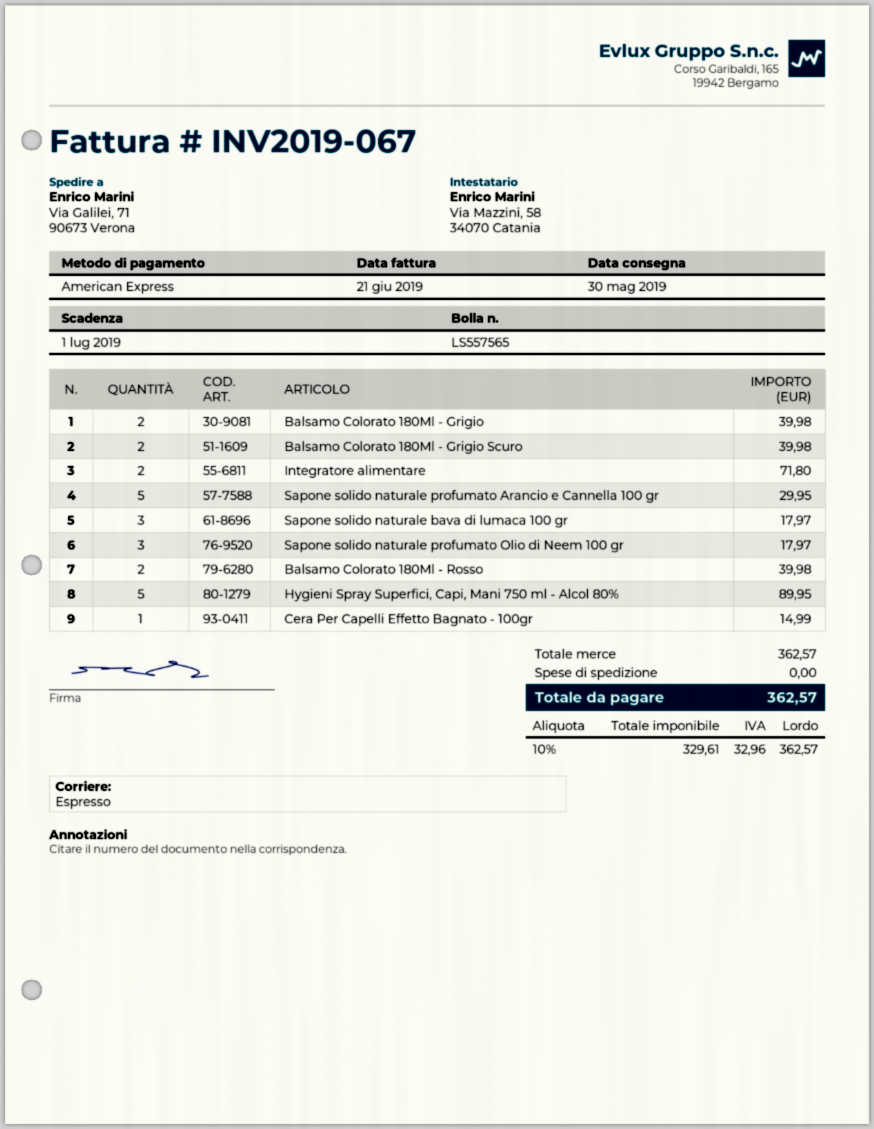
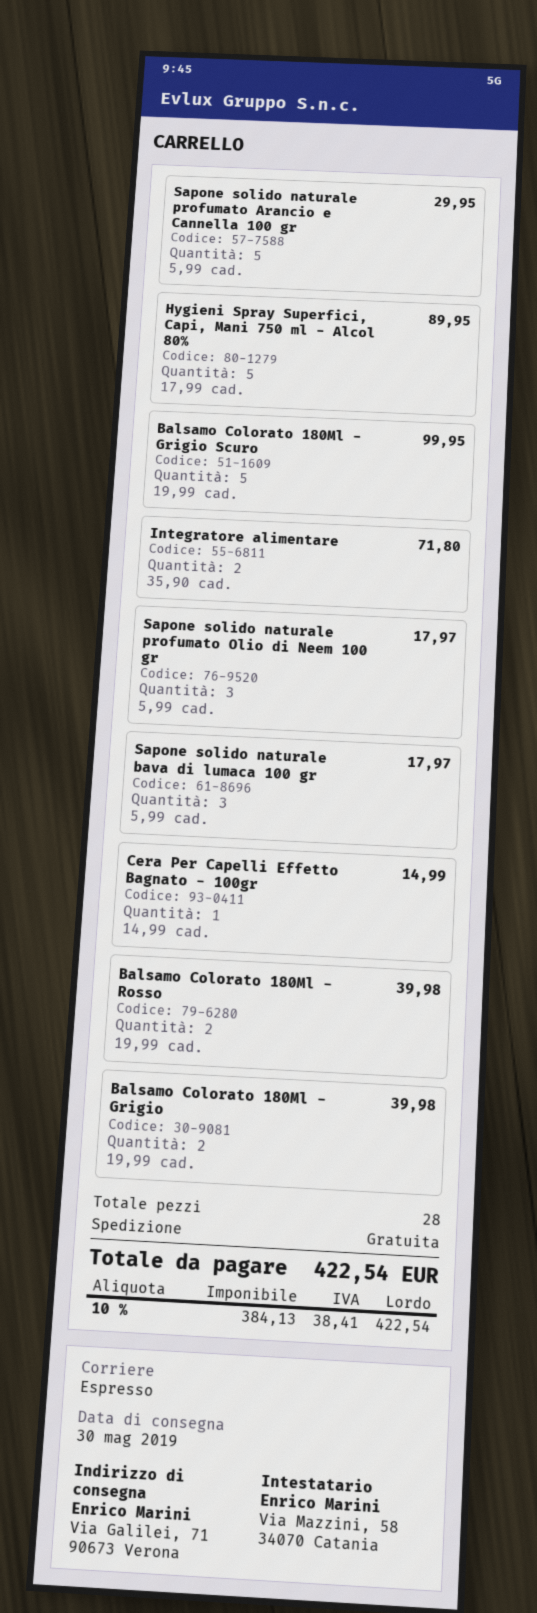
Balsamo Colorato 180Ml - Grigio Scuro: 2 for 39.98 -> 5 for 99.95
net: 329.61 -> 384.13
tax: 10% = 32.96 -> 10% = 38.41
total: 362.57 -> 422.54

